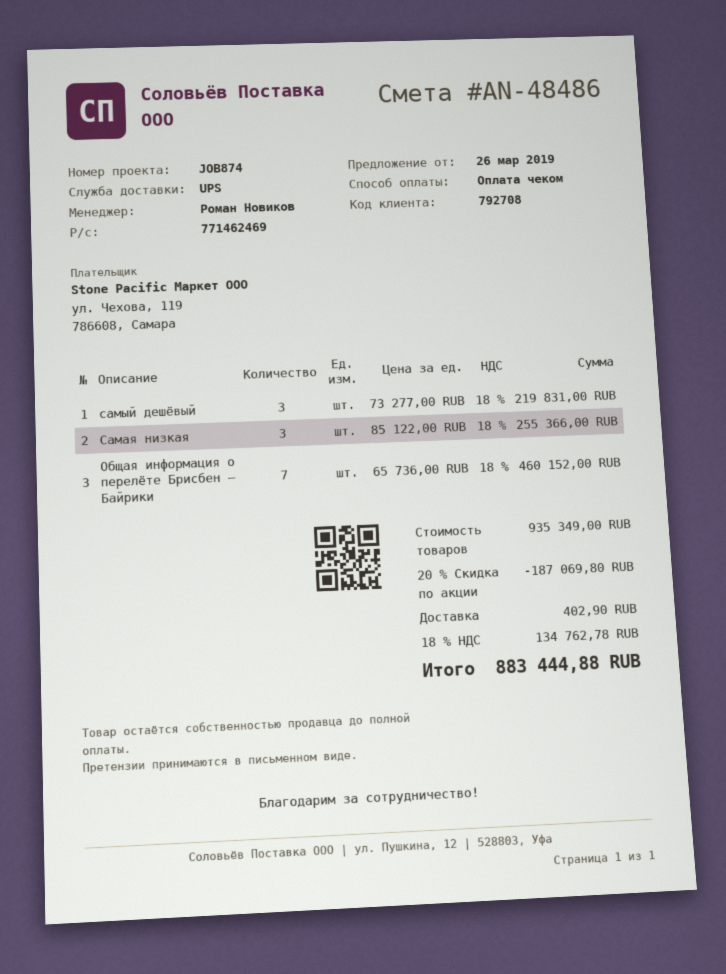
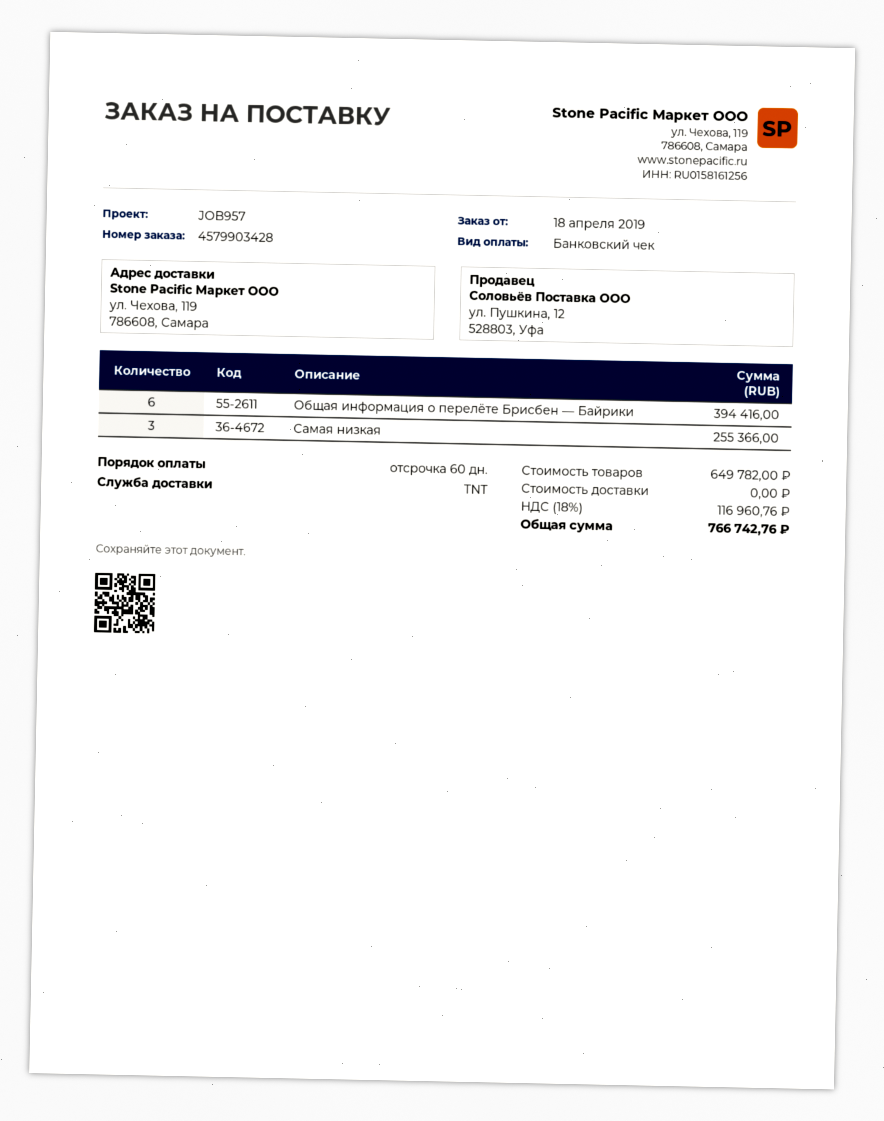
reference: JOB874 -> JOB957
shipping method: UPS -> TNT
самый дешёвый: 3 for 219831.00 -> none
Общая информация о перелёте Брисбен — Байрики: 7 for 460152.00 -> 6 for 394416.00
subtotal: 935349.00 -> 649782.00
discount: 20% = 187069.80 -> none
shipping: 402.90 -> 0.00
tax: 18% = 134762.78 -> 18% = 116960.76
total: 883444.88 -> 766742.76

